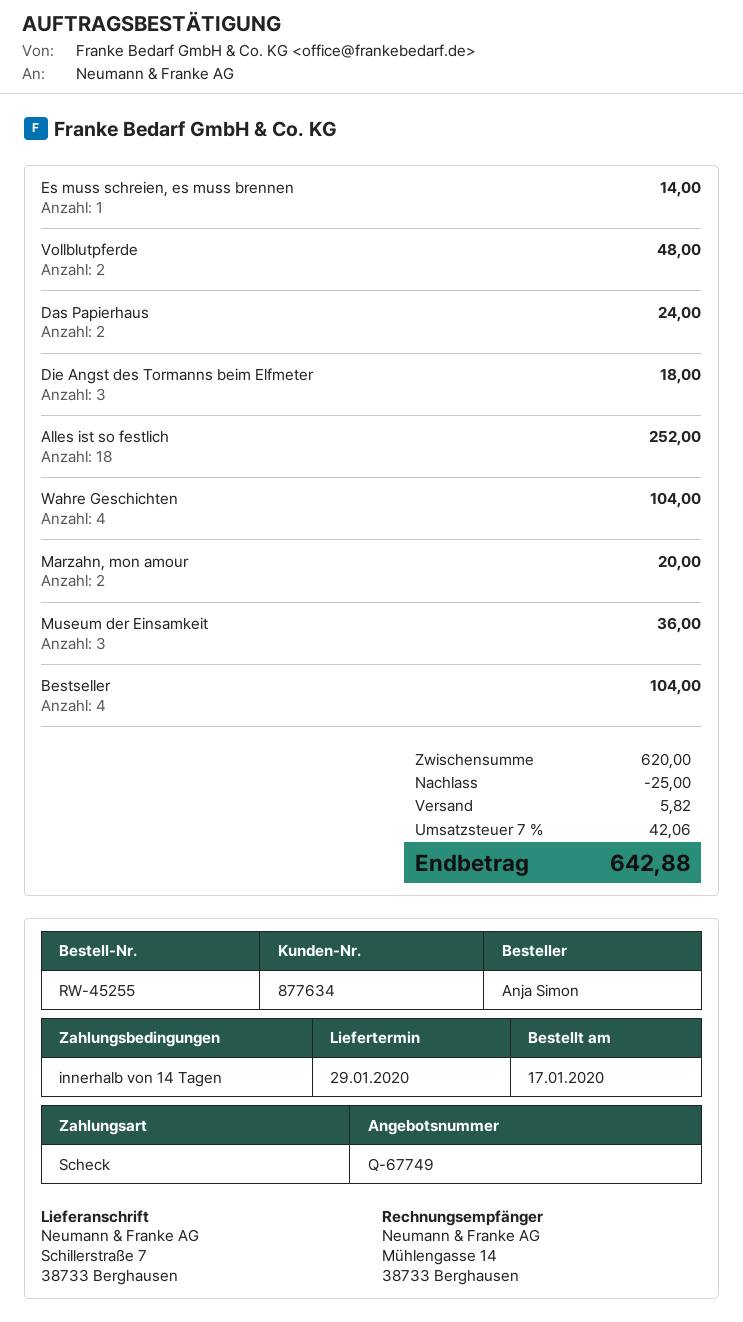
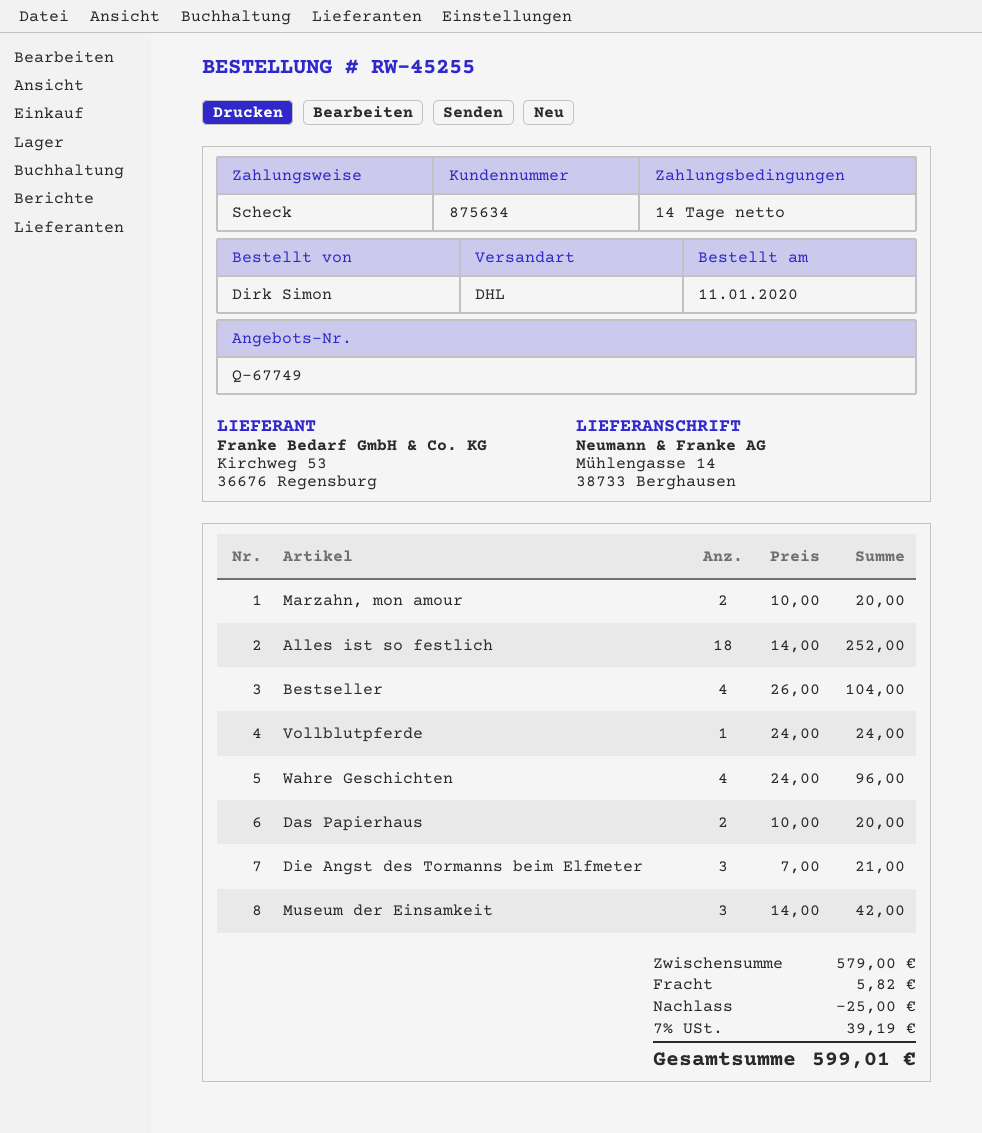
order date: 2020-01-17 -> 2020-01-11
customer number: 877634 -> 875634
ordered by: Anja Simon -> Dirk Simon
ship to: Schillerstraße 7, 38733 Berghausen -> Mühlengasse 14, 38733 Berghausen
Es muss schreien, es muss brennen: 1 for 14.00 -> none
Vollblutpferde: 2 for 48.00 -> 1 for 24.00
Das Papierhaus: 2 for 24.00 -> 2 for 20.00
Die Angst des Tormanns beim Elfmeter: 3 for 18.00 -> 3 for 21.00
Wahre Geschichten: 4 for 104.00 -> 4 for 96.00
Museum der Einsamkeit: 3 for 36.00 -> 3 for 42.00
subtotal: 620.00 -> 579.00
tax: 7% = 42.06 -> 7% = 39.19
total: 642.88 -> 599.01

